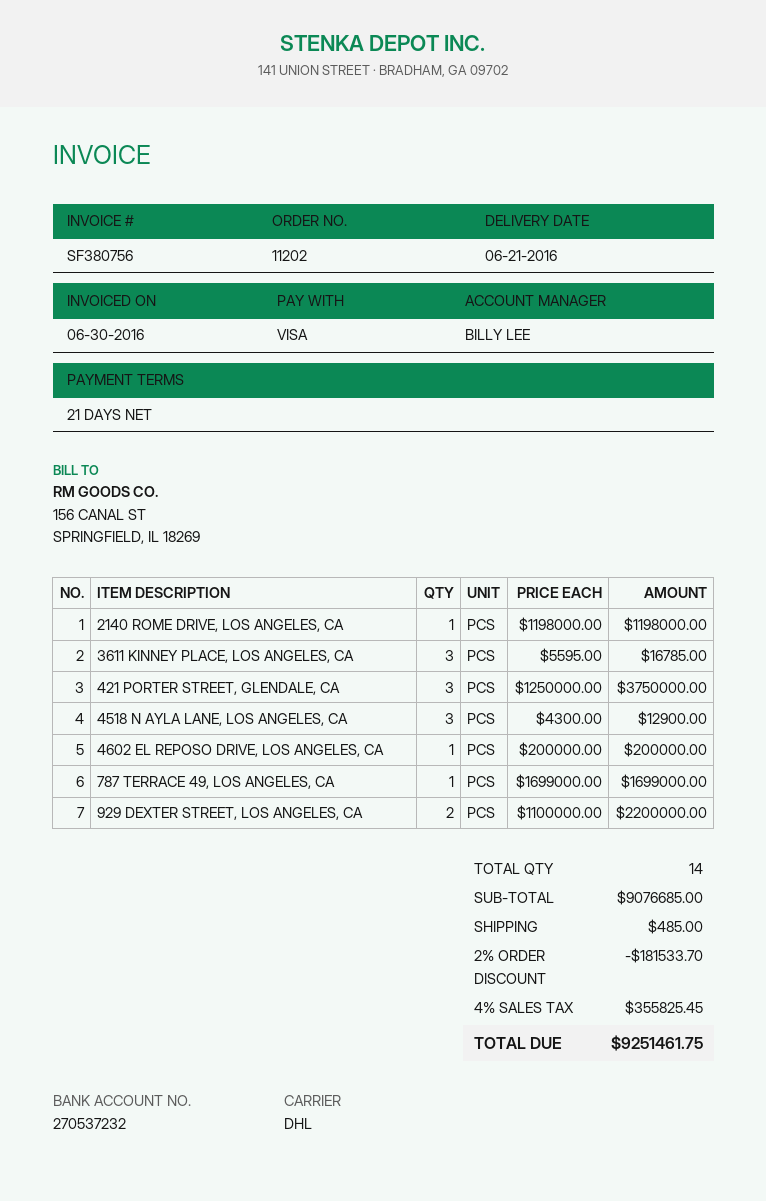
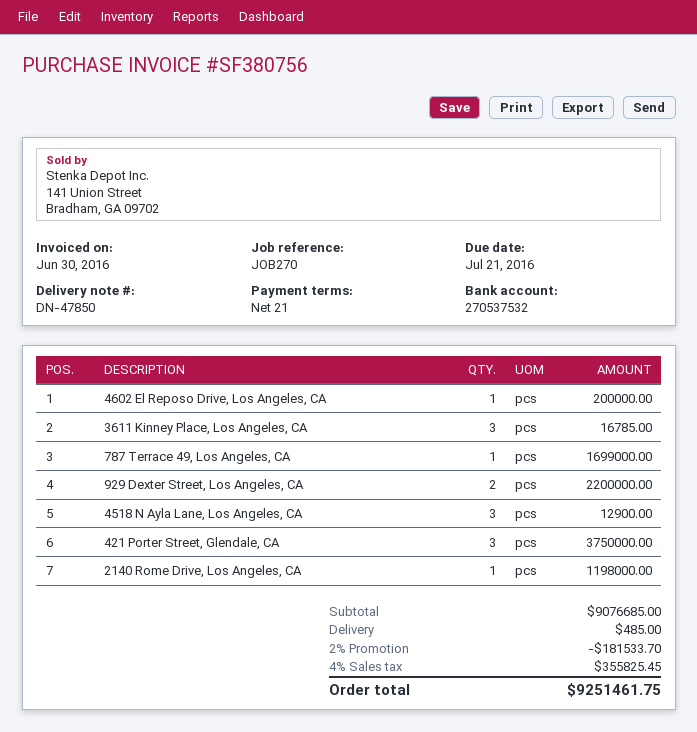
bank account: 270537232 -> 270537532

